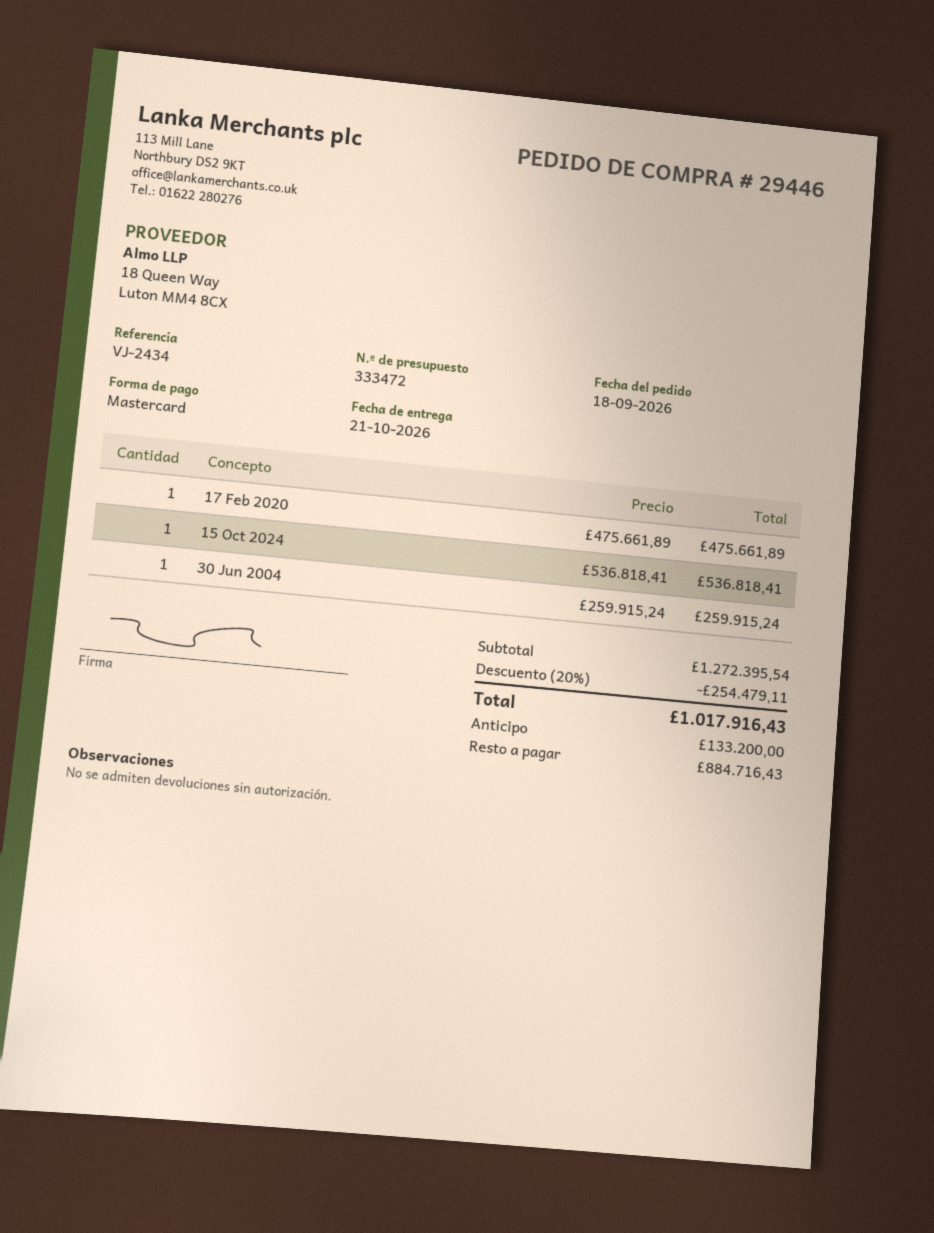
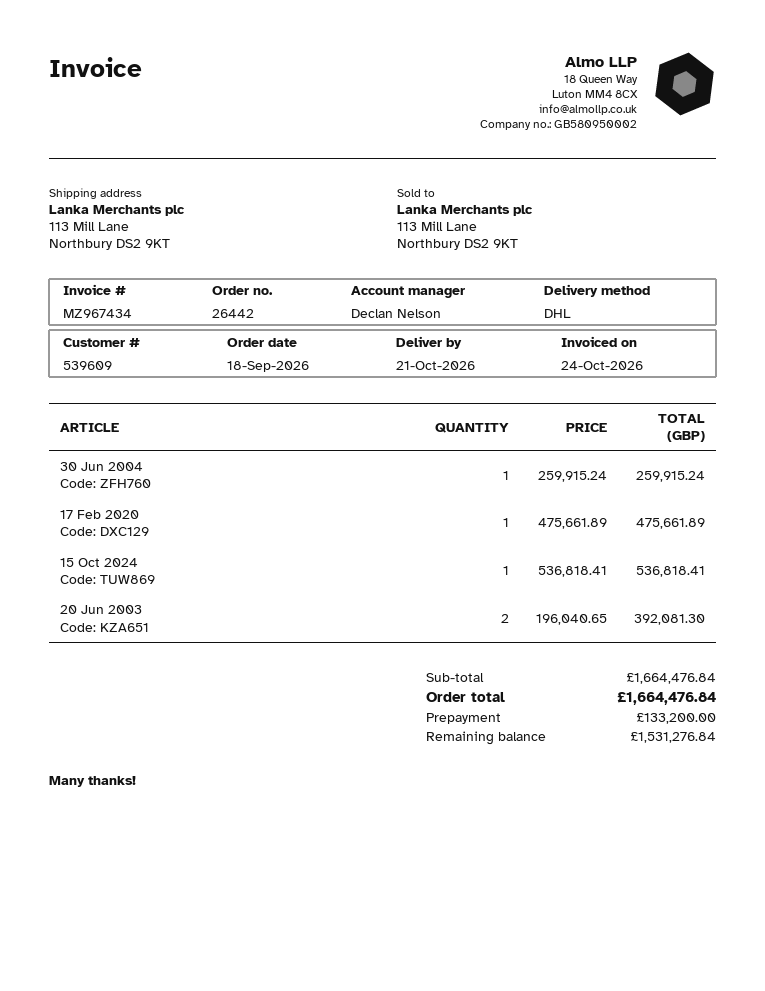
order number: 29446 -> 26442
20 Jun 2003: none -> 2 x 196040.65 = 392081.30
subtotal: 1272395.54 -> 1664476.84
discount: 20% = 254479.11 -> none
total: 1017916.43 -> 1664476.84
balance: 884716.43 -> 1531276.84

